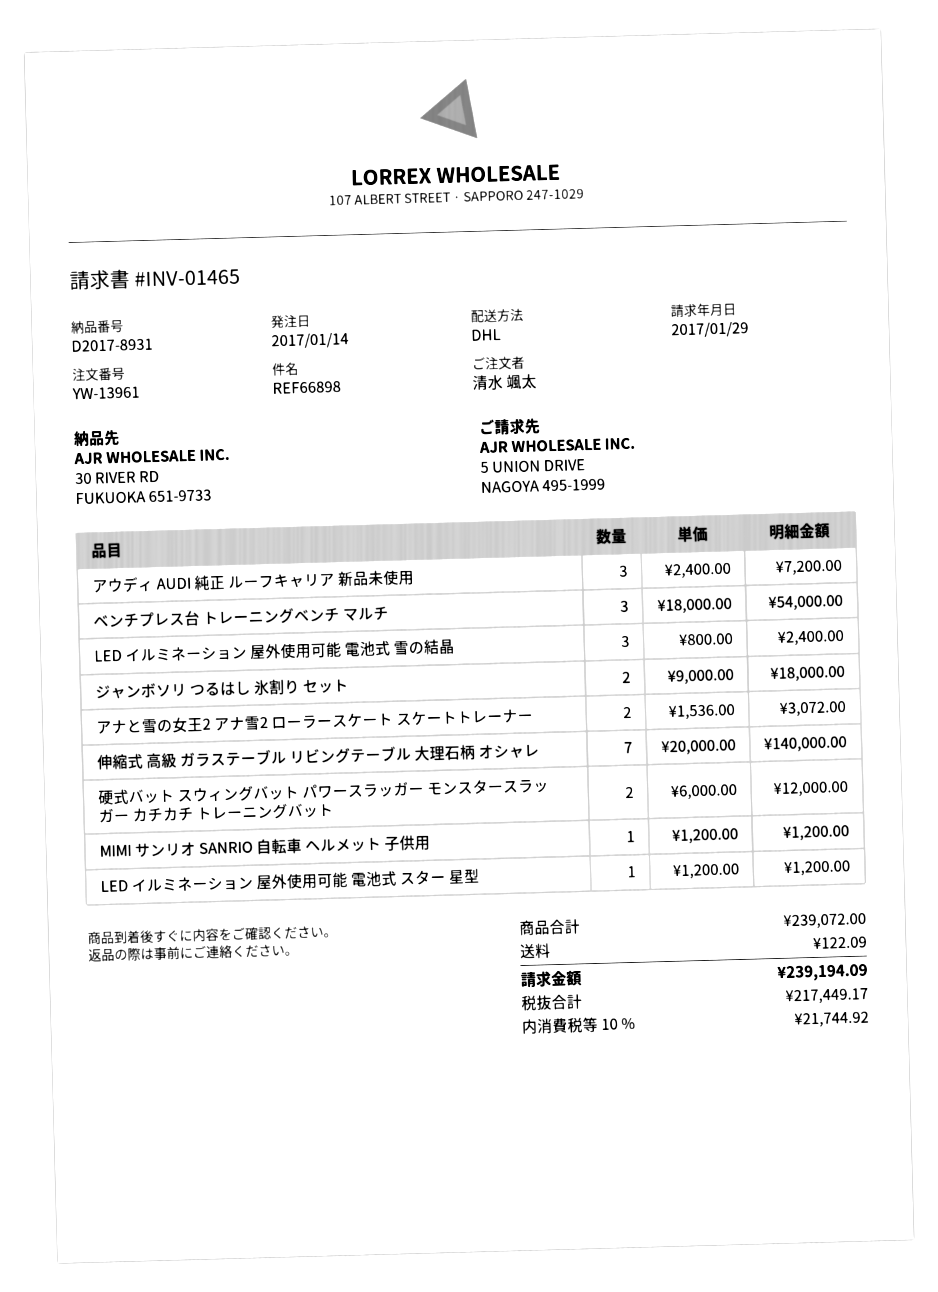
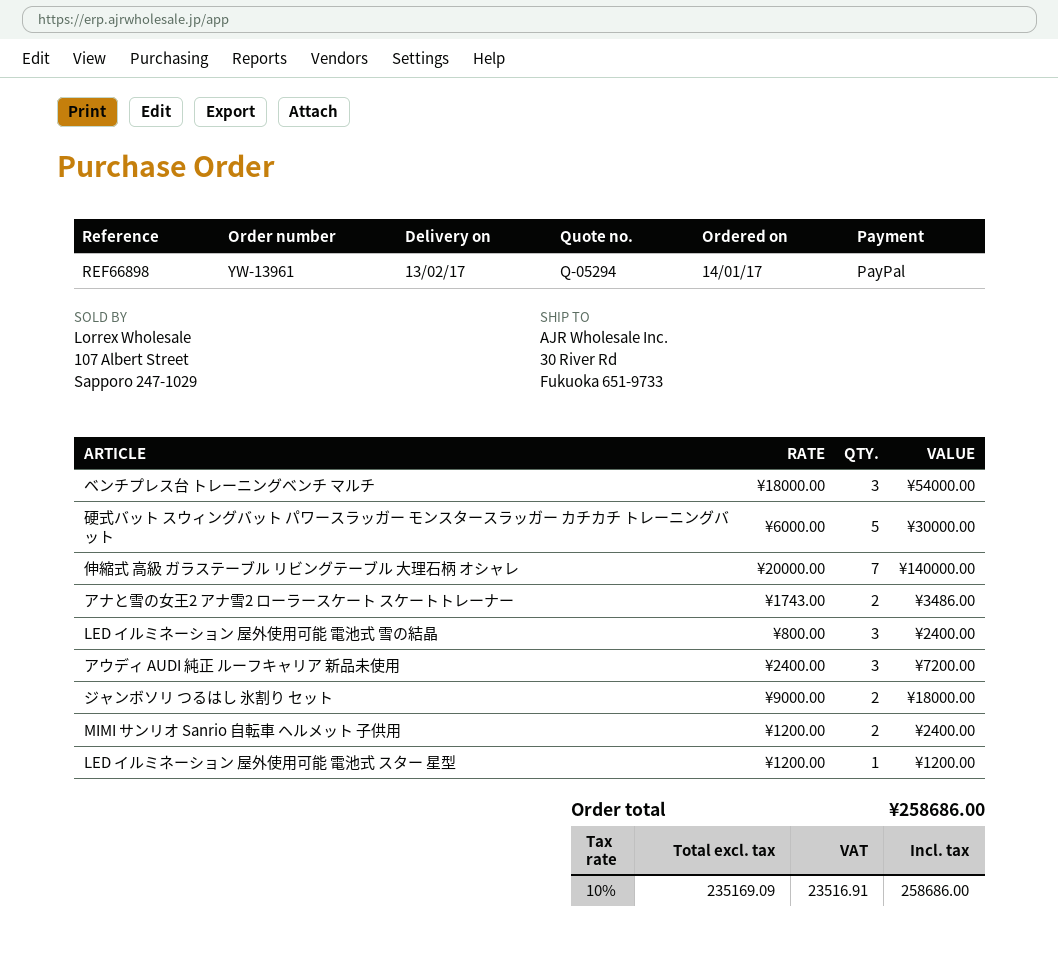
アナと雪の女王2 アナ雪2 ローラースケート スケートトレーナー: 2 x 1536.00 = 3072.00 -> 2 x 1743.00 = 3486.00
硬式バット スウィングバット パワースラッガー モンスタースラッガー カチカチ トレーニングバット: 2 x 6000.00 = 12000.00 -> 5 x 6000.00 = 30000.00
MIMI サンリオ SANRIO 自転車 ヘルメット 子供用: 1 x 1200.00 = 1200.00 -> 2 x 1200.00 = 2400.00
shipping: 122.09 -> none
net: 217449.17 -> 235169.09
tax: 10% = 21744.92 -> 10% = 23516.91
total: 239194.09 -> 258686.00

